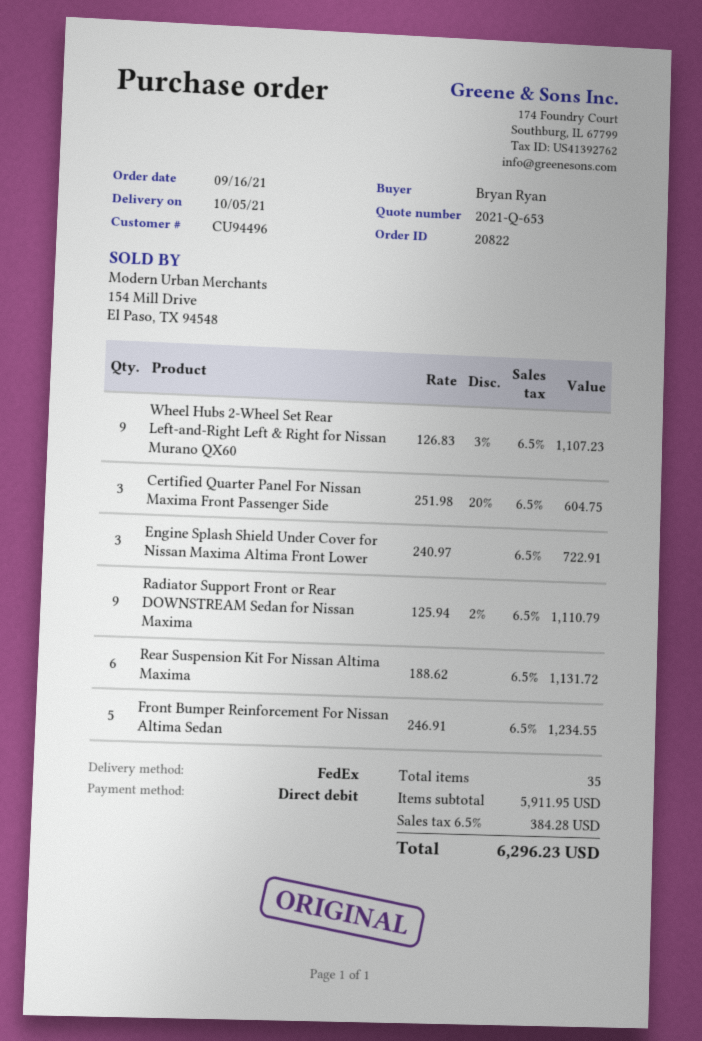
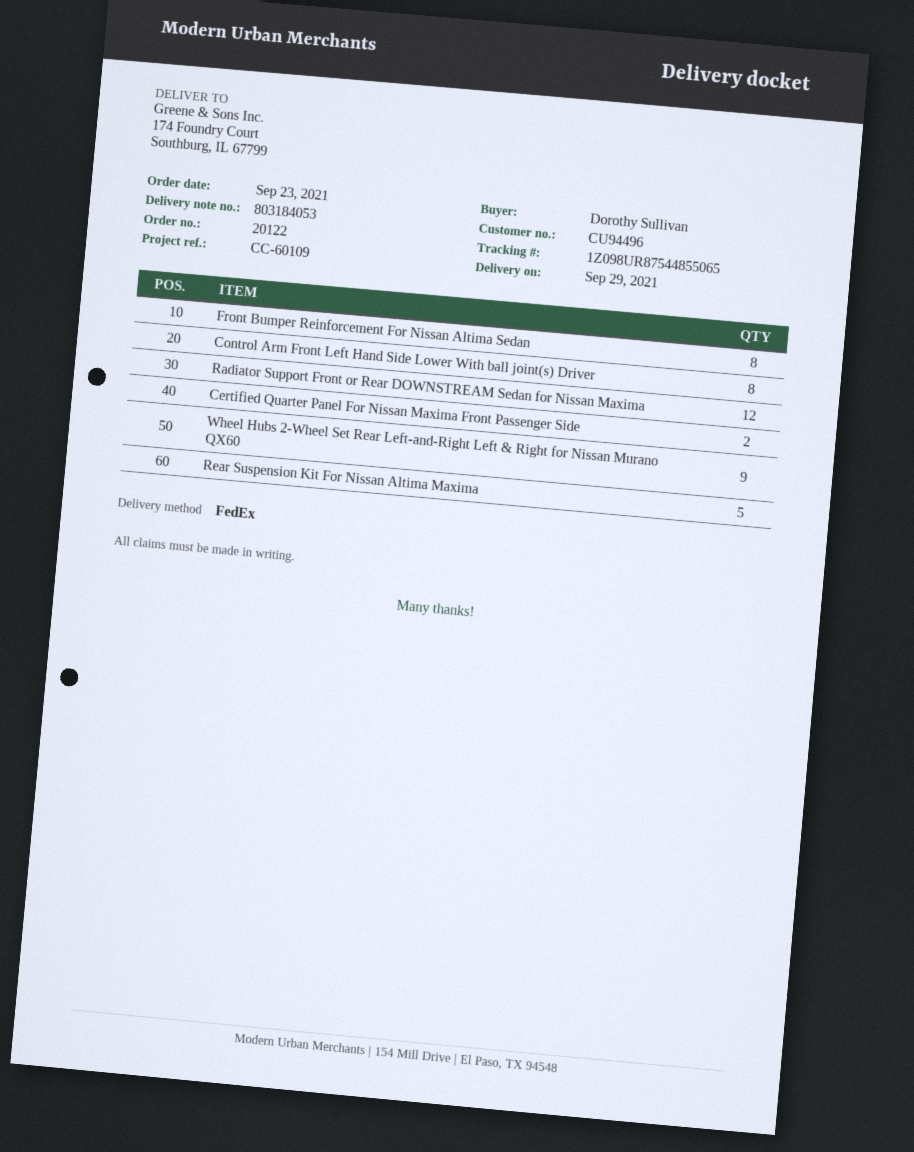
order number: 20822 -> 20122
order date: 2021-09-16 -> 2021-09-23
delivery date: 2021-10-05 -> 2021-09-29
ordered by: Bryan Ryan -> Dorothy Sullivan
Certified Quarter Panel For Nissan Maxima Front Passenger Side: 3 -> 2
Engine Splash Shield Under Cover for Nissan Maxima Altima Front Lower: 3 -> none
Radiator Support Front or Rear DOWNSTREAM Sedan for Nissan Maxima: 9 -> 12
Rear Suspension Kit For Nissan Altima Maxima: 6 -> 5
Front Bumper Reinforcement For Nissan Altima Sedan: 5 -> 8
Control Arm Front Left Hand Side Lower With ball joint(s) Driver: none -> 8

